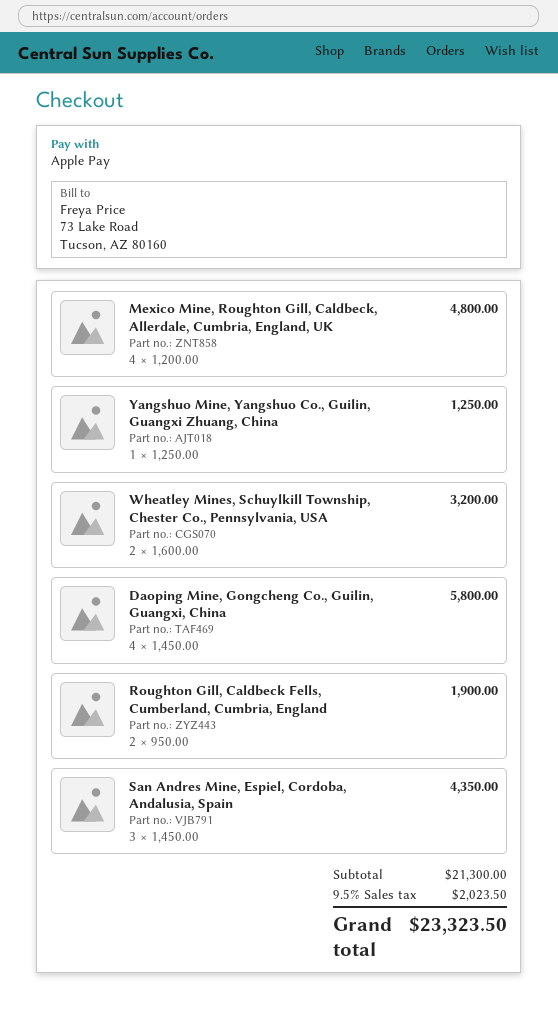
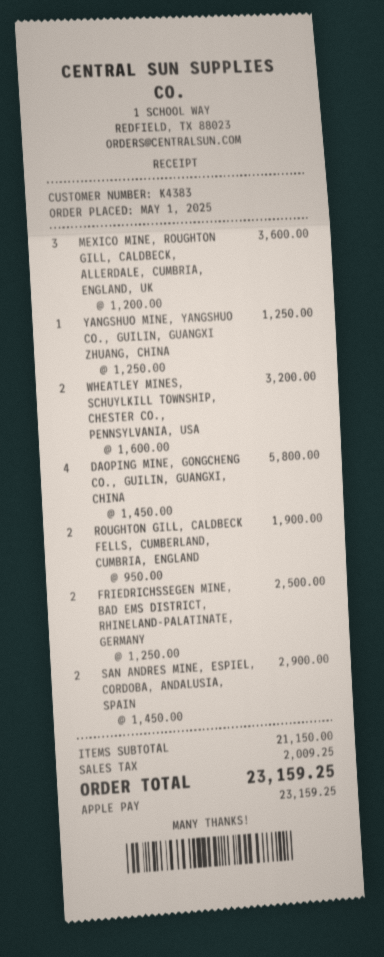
Mexico Mine, Roughton Gill, Caldbeck, Allerdale, Cumbria, England, UK: 4 x 1200.00 = 4800.00 -> 3 x 1200.00 = 3600.00
San Andres Mine, Espiel, Cordoba, Andalusia, Spain: 3 x 1450.00 = 4350.00 -> 2 x 1450.00 = 2900.00
FRIEDRICHSSEGEN MINE, BAD EMS DISTRICT, RHINELAND-PALATINATE, GERMANY: none -> 2 x 1250.00 = 2500.00
subtotal: 21300.00 -> 21150.00
tax: 2023.50 -> 2009.25
total: 23323.50 -> 23159.25

